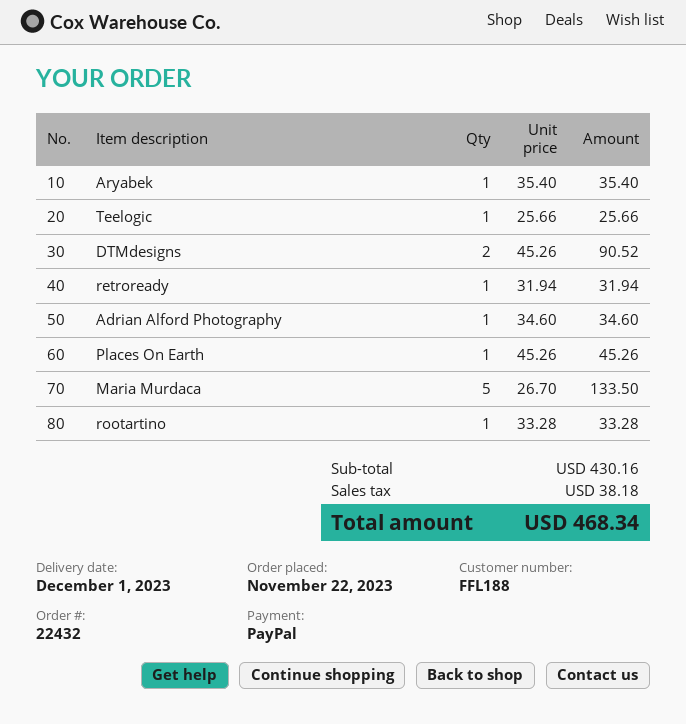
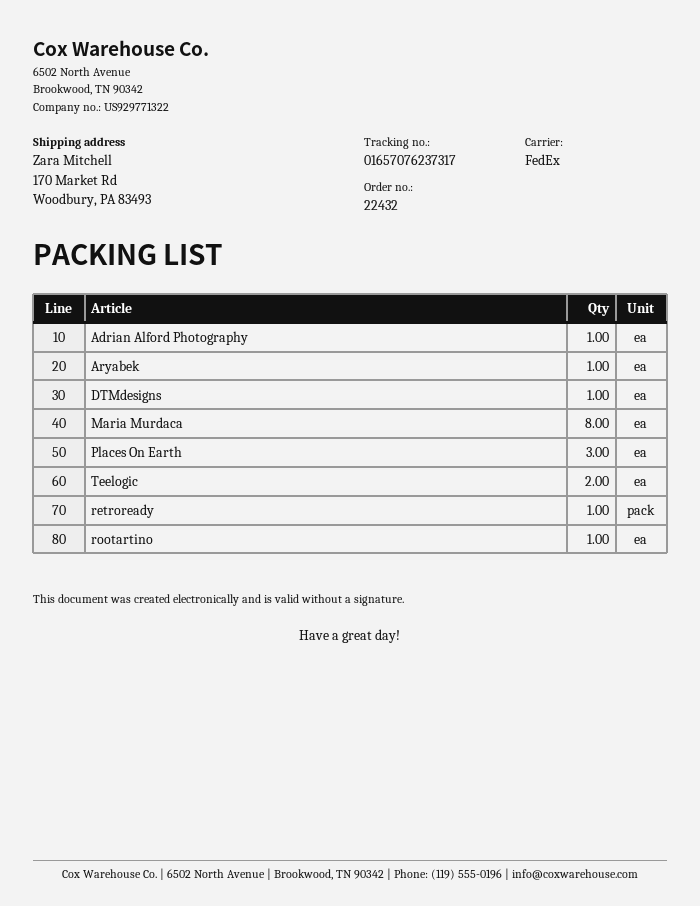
Teelogic: 1 -> 2
DTMdesigns: 2 -> 1
Places On Earth: 1 -> 3
Maria Murdaca: 5 -> 8

